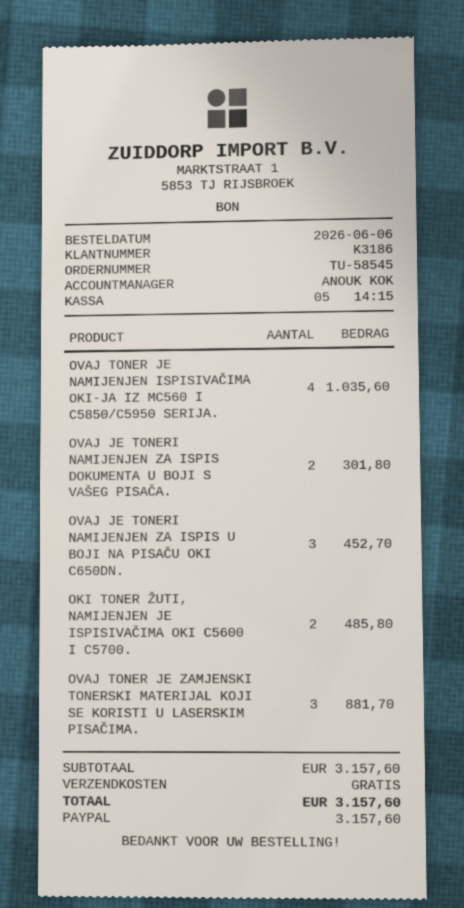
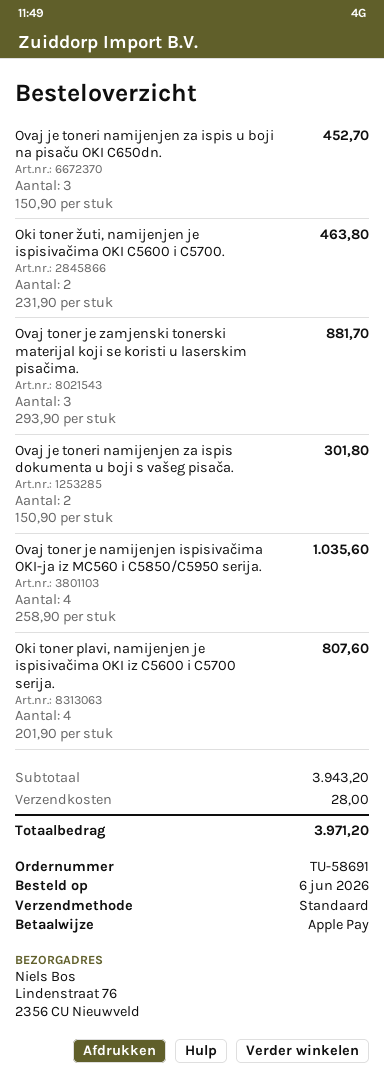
order number: TU-58545 -> TU-58691
payment method: PayPal -> Apple Pay
OKI TONER ŽUTI, NAMIJENJEN JE ISPISIVAČIMA OKI C5600 I C5700.: 2 for 485.80 -> 2 for 463.80
Oki toner plavi, namijenjen je ispisivačima OKI iz C5600 i C5700 serija.: none -> 4 for 807.60
subtotal: 3157.60 -> 3943.20
shipping: 0.00 -> 28.00
total: 3157.60 -> 3971.20

